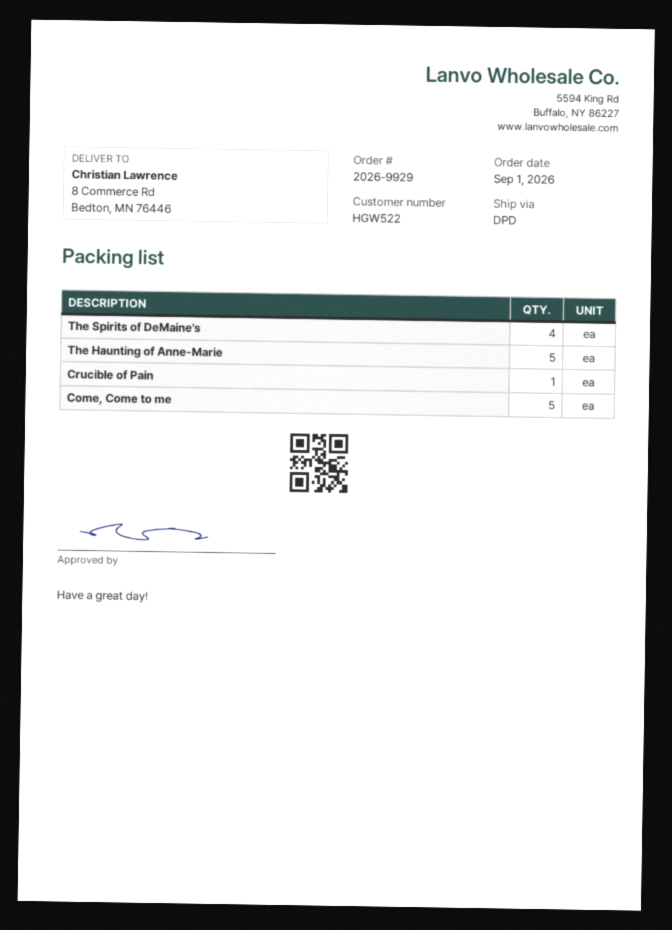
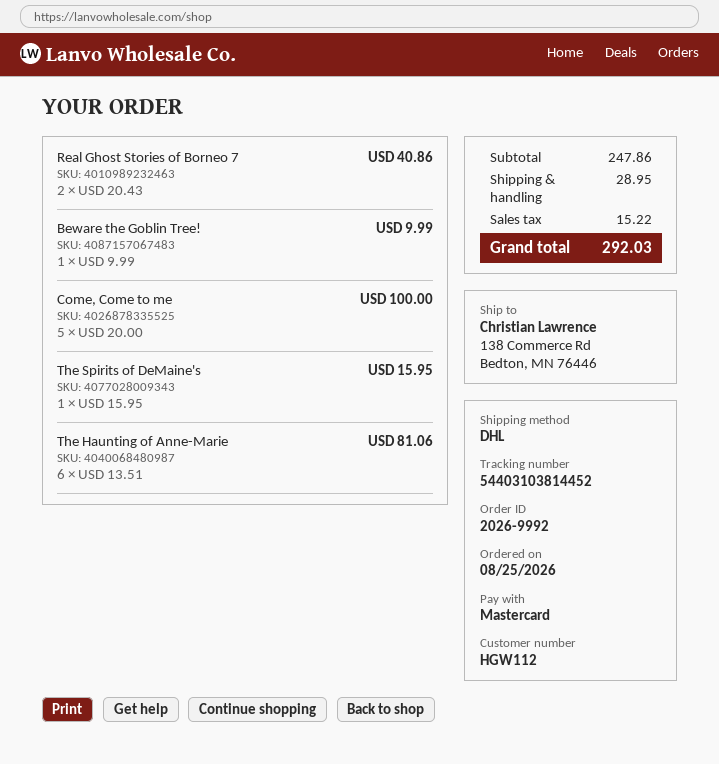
order number: 2026-9929 -> 2026-9992
order date: 2026-09-01 -> 2026-08-25
customer number: HGW522 -> HGW112
shipping method: DPD -> DHL
ship to: 8 Commerce Rd, Bedton, MN 76446 -> 138 Commerce Rd, Bedton, MN 76446
The Spirits of DeMaine's: 4 -> 1
The Haunting of Anne-Marie: 5 -> 6
Crucible of Pain: 1 -> none
Real Ghost Stories of Borneo 7: none -> 2
Beware the Goblin Tree!: none -> 1

